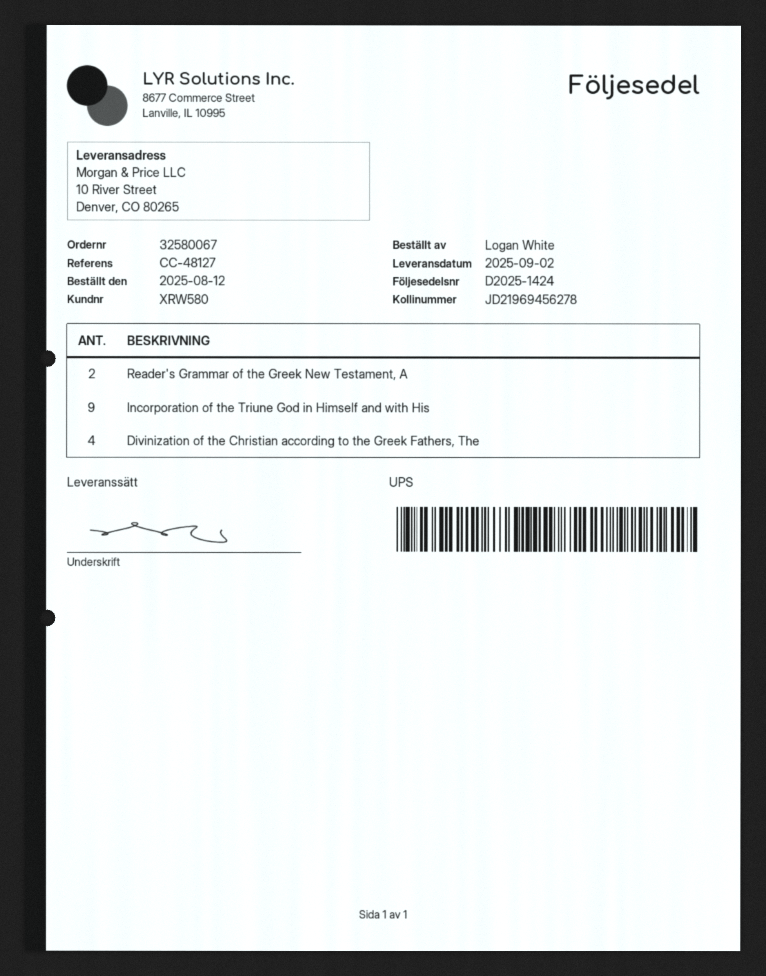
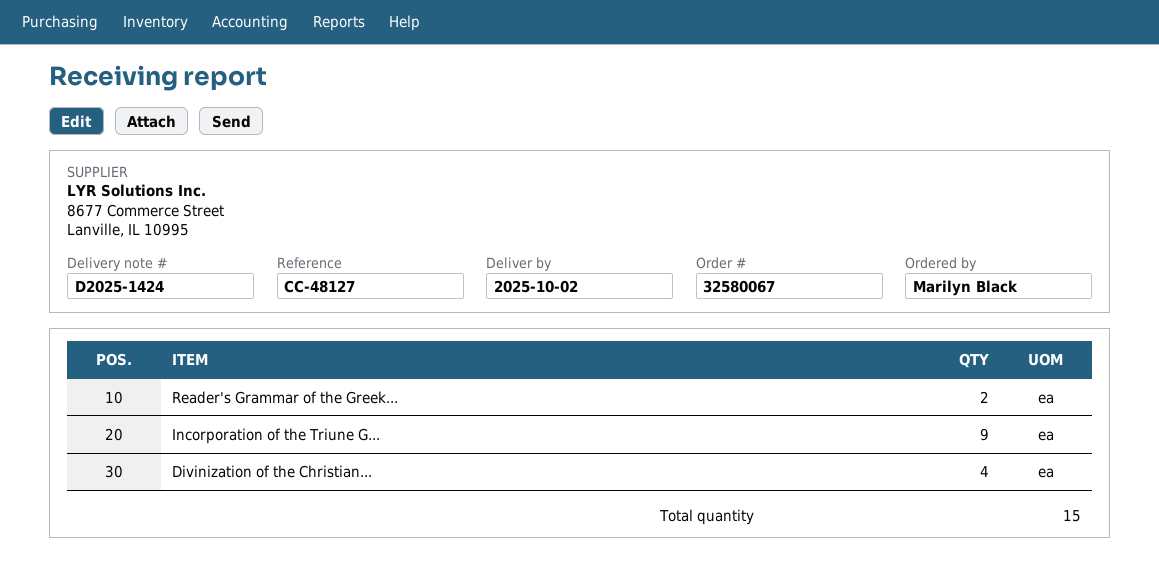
delivery date: 2025-09-02 -> 2025-10-02
ordered by: Logan White -> Marilyn Black

